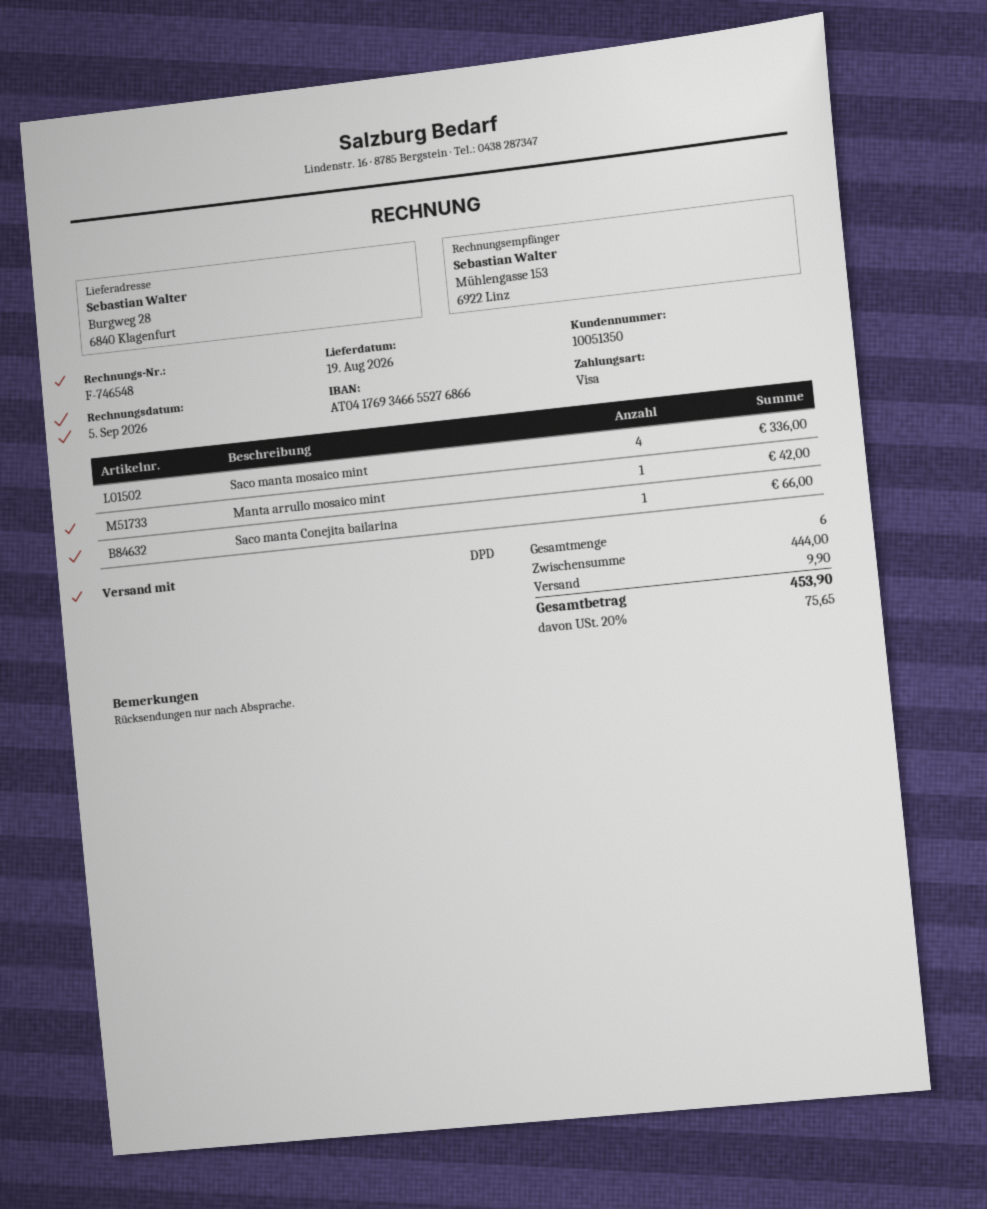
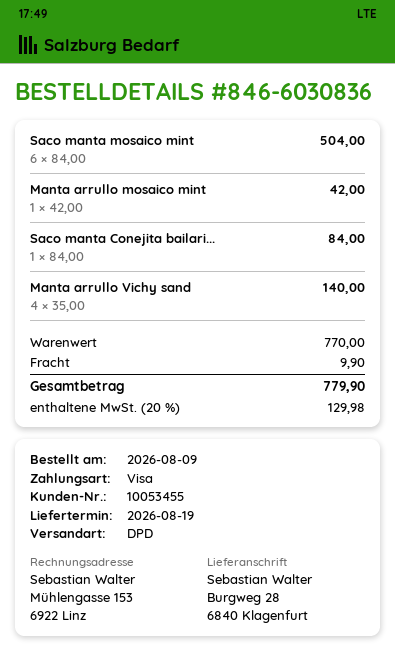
customer number: 10051350 -> 10053455
Saco manta mosaico mint: 4 for 336.00 -> 6 for 504.00
Saco manta Conejita bailarina: 1 for 66.00 -> 1 for 84.00
Manta arrullo Vichy sand: none -> 4 for 140.00
subtotal: 444.00 -> 770.00
tax: 20% = 75.65 -> 20% = 129.98
total: 453.90 -> 779.90

